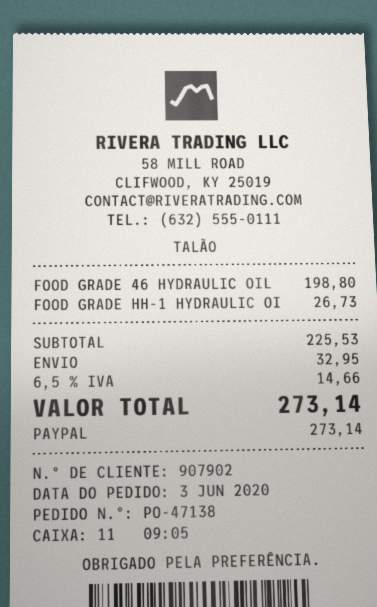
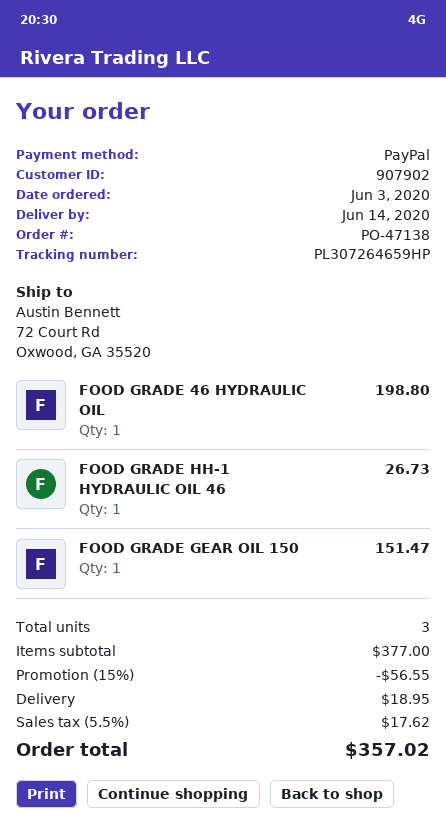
FOOD GRADE GEAR OIL 150: none -> 1 for 151.47
subtotal: 225.53 -> 377.00
discount: none -> 15% = 56.55
shipping: 32.95 -> 18.95
tax: 6.5% = 14.66 -> 5.5% = 17.62
total: 273.14 -> 357.02

